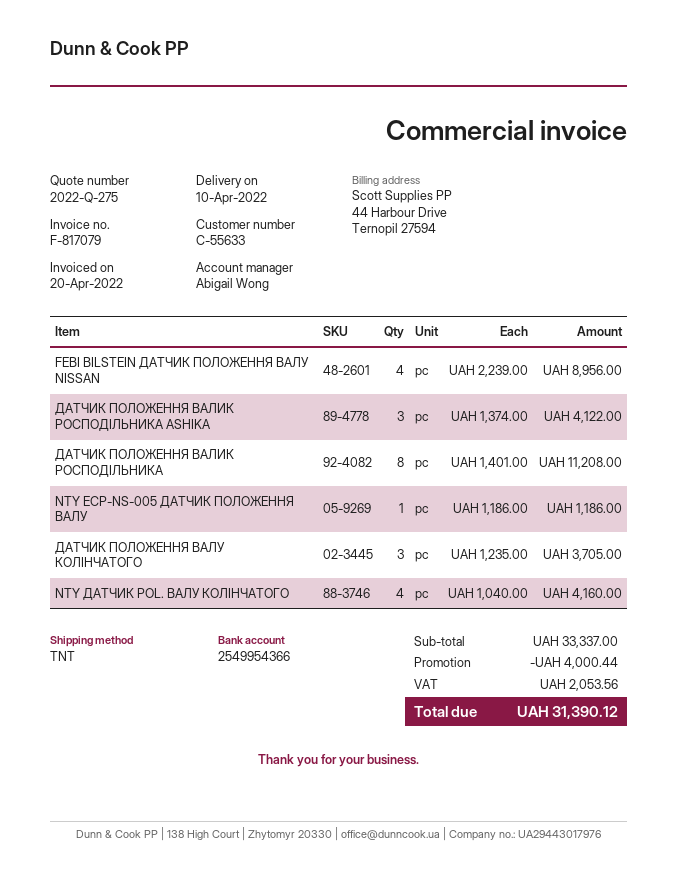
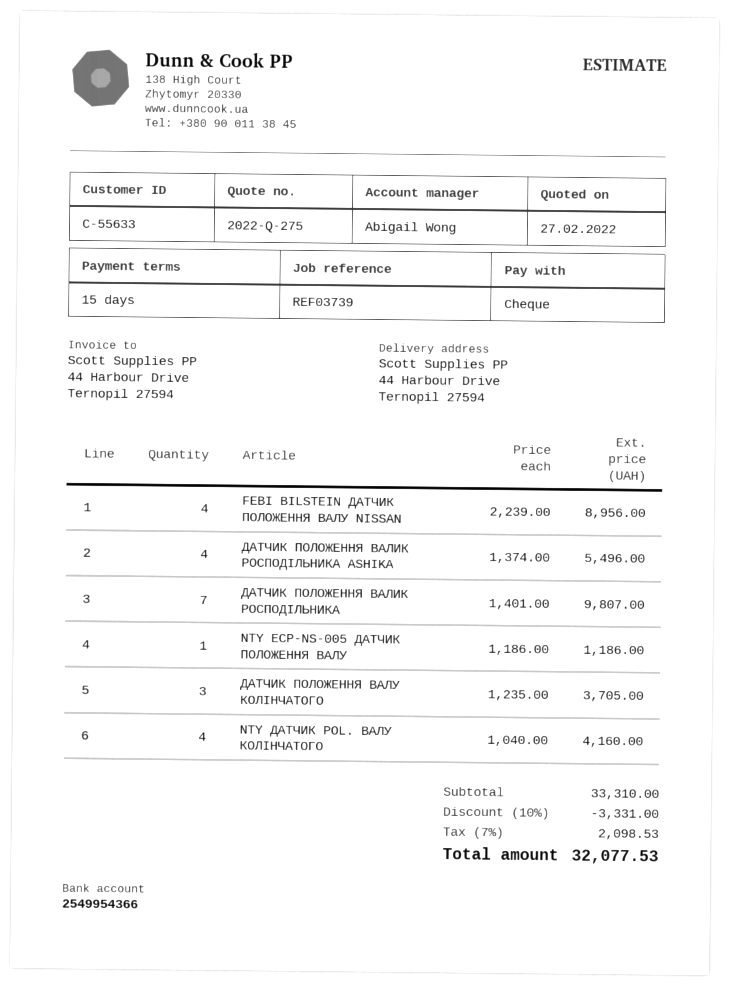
ДАТЧИК ПОЛОЖЕННЯ ВАЛИК РОСПОДІЛЬНИКА ASHIKA: 3 x 1374.00 = 4122.00 -> 4 x 1374.00 = 5496.00
ДАТЧИК ПОЛОЖЕННЯ ВАЛИК РОСПОДІЛЬНИКА: 8 x 1401.00 = 11208.00 -> 7 x 1401.00 = 9807.00
subtotal: 33337.00 -> 33310.00
discount: 4000.44 -> 3331.00
tax: 2053.56 -> 2098.53
total: 31390.12 -> 32077.53

